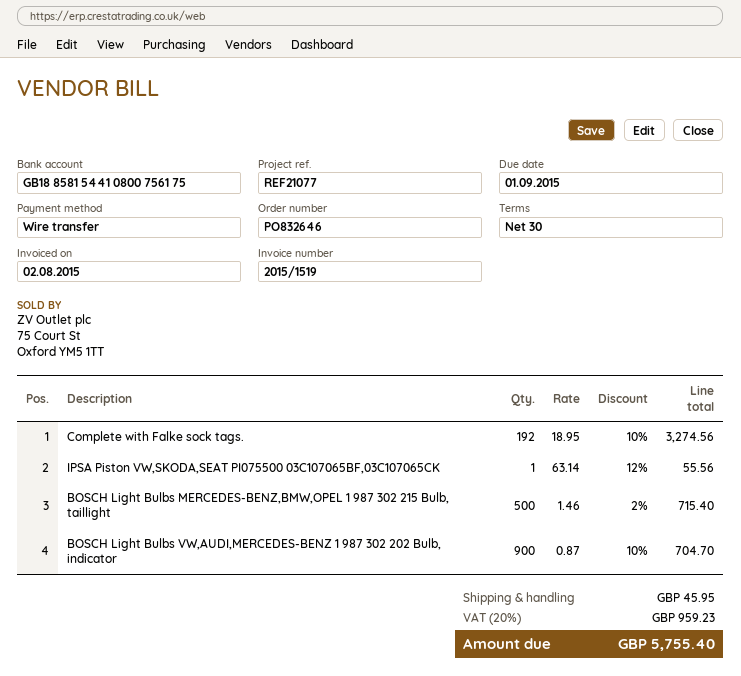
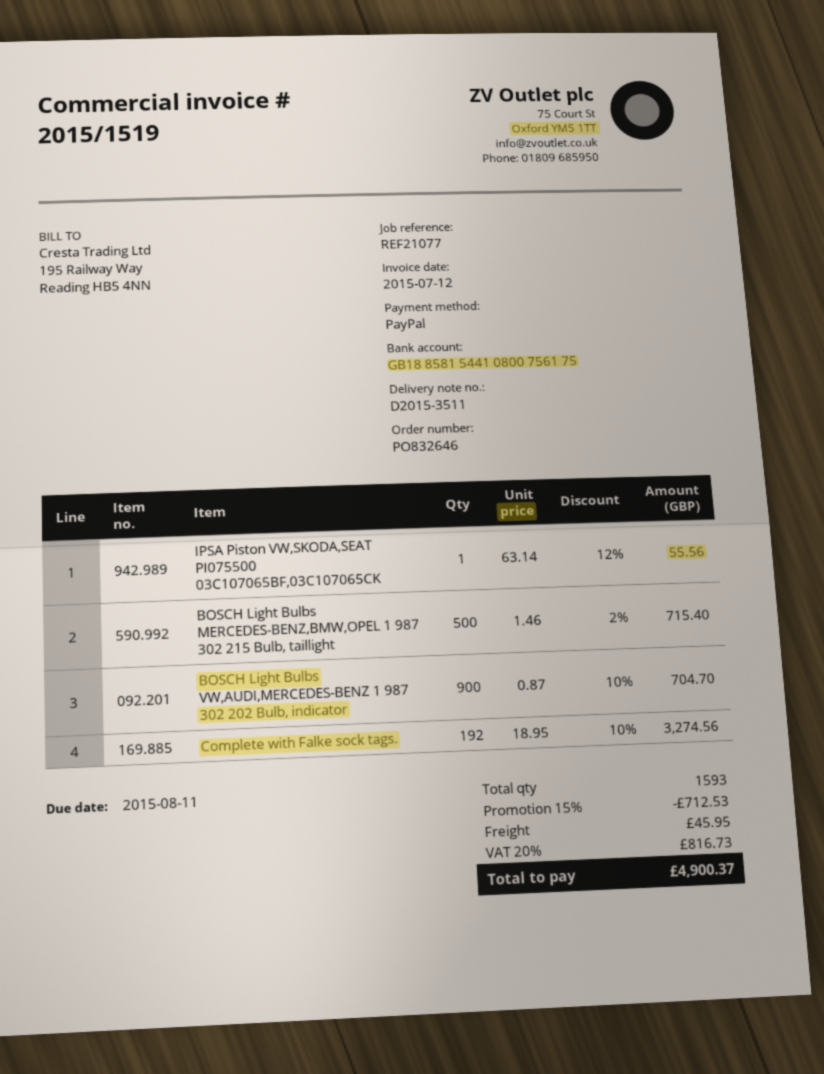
invoice date: 2015-08-02 -> 2015-07-12
due date: 2015-09-01 -> 2015-08-11
payment method: bank transfer -> PayPal
discount: none -> 15% = 712.53
tax: 20% = 959.23 -> 20% = 816.73
total: 5755.40 -> 4900.37

